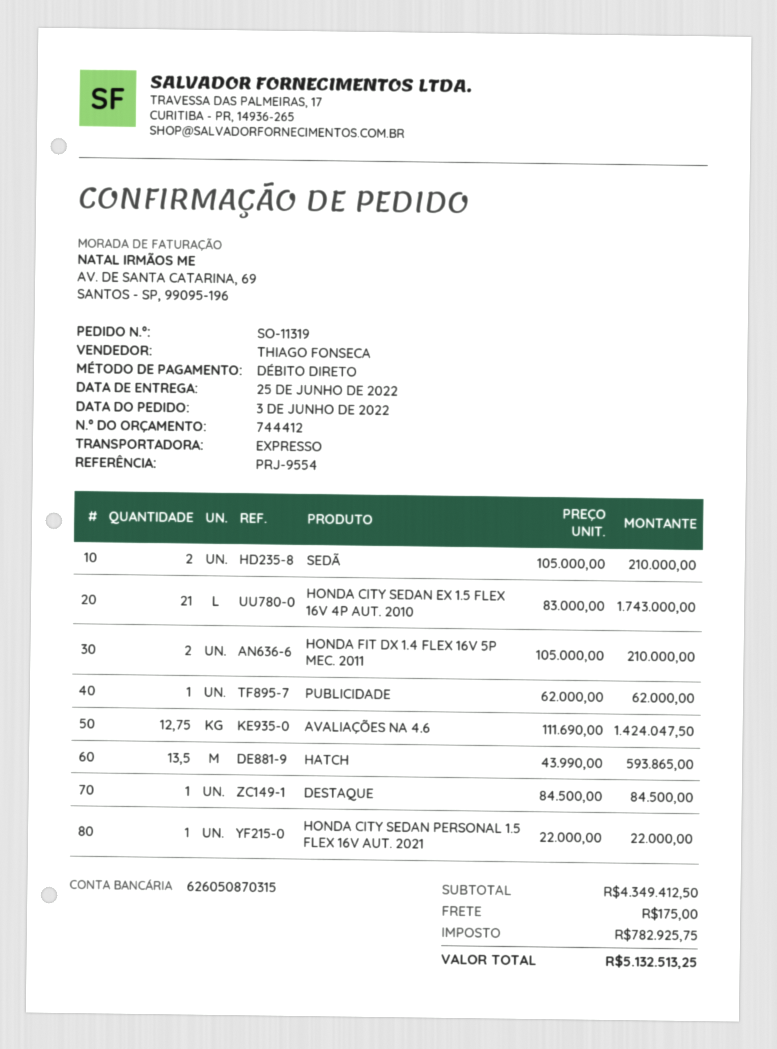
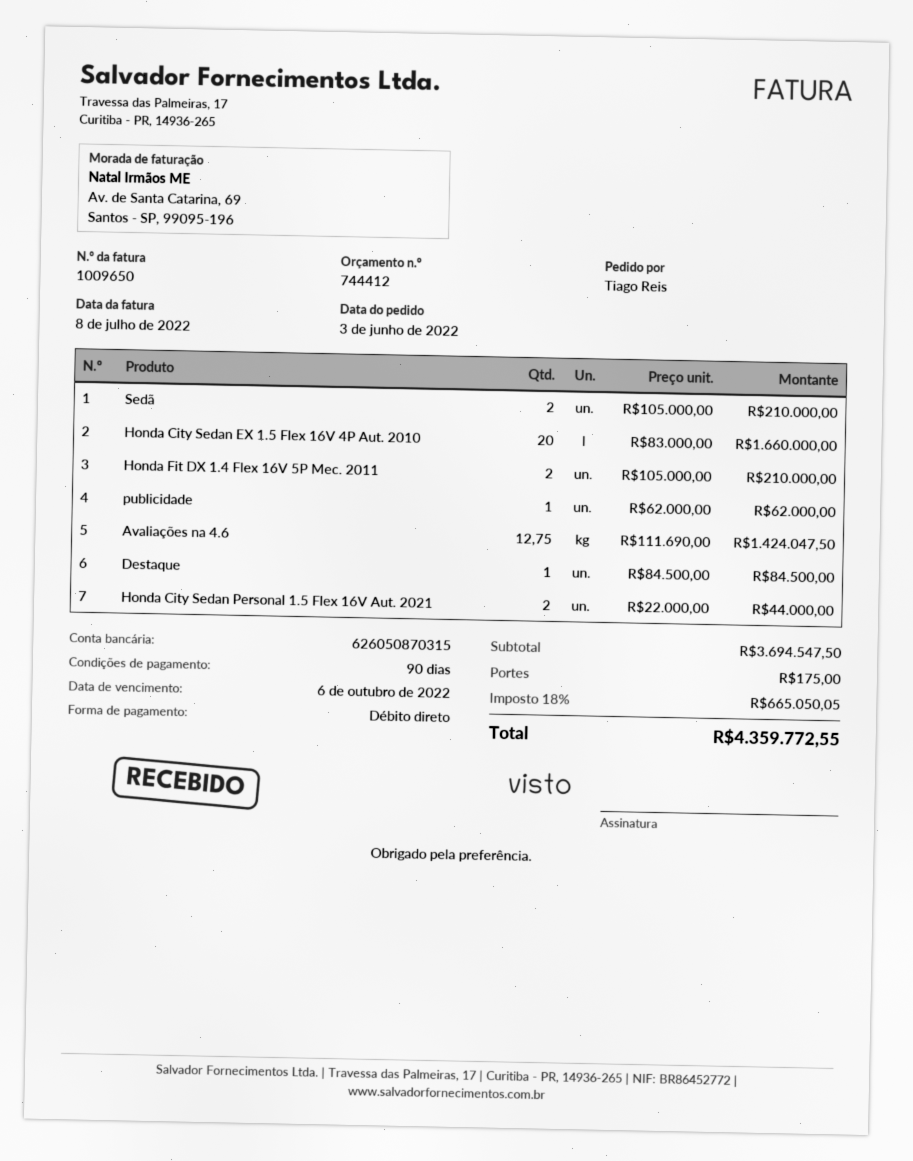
HONDA CITY SEDAN EX 1.5 FLEX 16V 4P AUT. 2010: 21 x 83000.00 = 1743000.00 -> 20 x 83000.00 = 1660000.00
HATCH: 13.5 x 43990.00 = 593865.00 -> none
HONDA CITY SEDAN PERSONAL 1.5 FLEX 16V AUT. 2021: 1 x 22000.00 = 22000.00 -> 2 x 22000.00 = 44000.00
subtotal: 4349412.50 -> 3694547.50
tax: 782925.75 -> 665050.05
total: 5132513.25 -> 4359772.55

